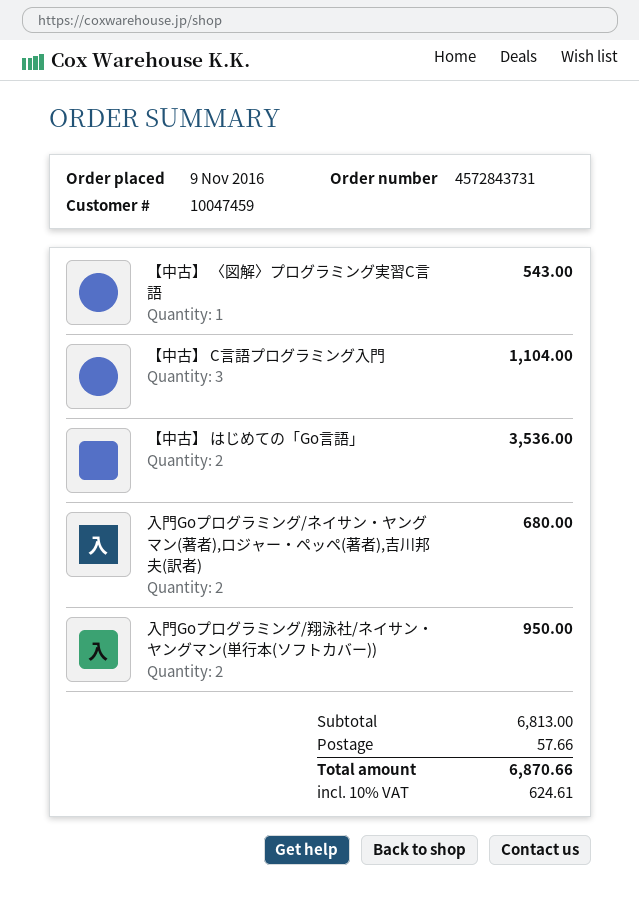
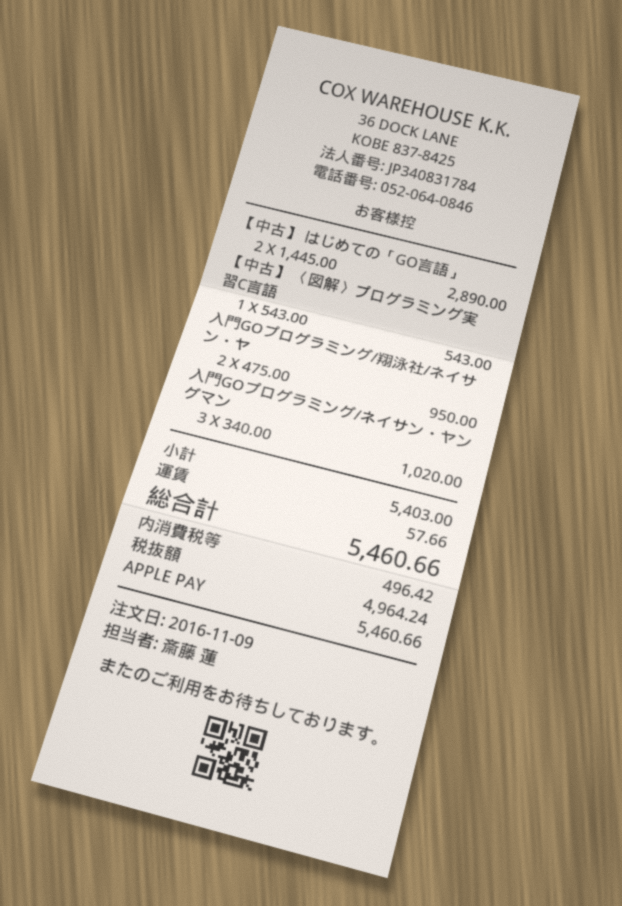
【中古】 C言語プログラミング入門: 3 for 1104.00 -> none
【中古】 はじめての「Go言語」: 2 for 3536.00 -> 2 for 2890.00
入門Goプログラミング/ネイサン・ヤングマン(著者),ロジャー・ペッペ(著者),吉川邦夫(訳者): 2 for 680.00 -> 3 for 1020.00
subtotal: 6813.00 -> 5403.00
tax: 624.61 -> 496.42
total: 6870.66 -> 5460.66

